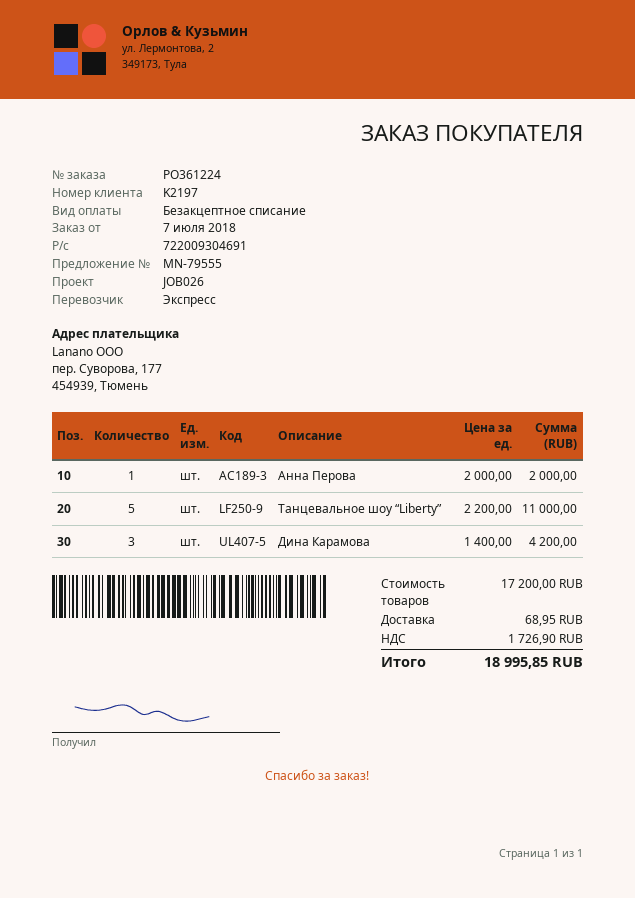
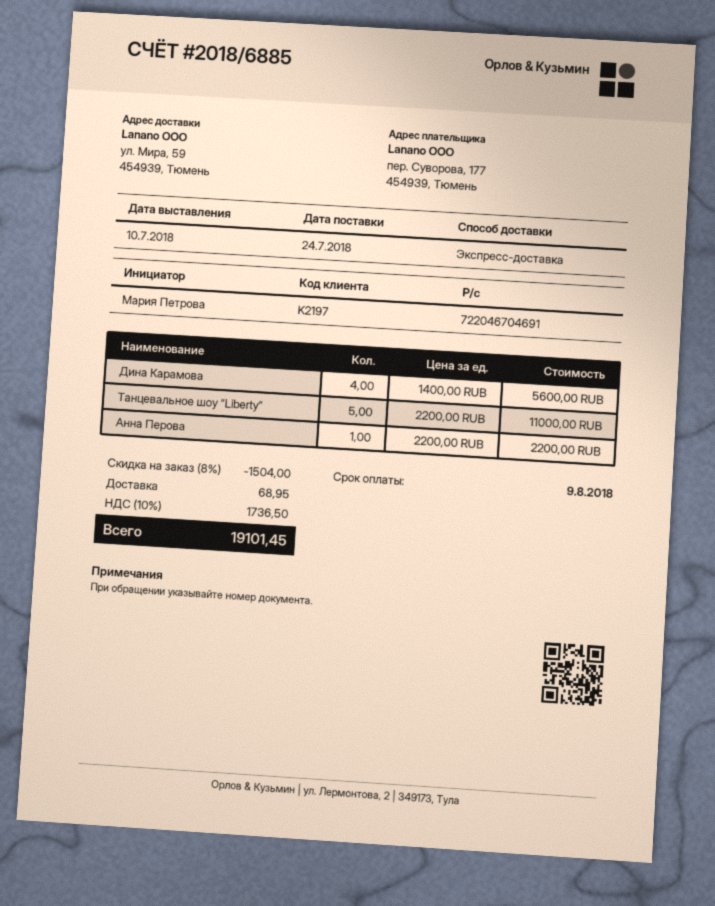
bank account: 722009304691 -> 722046704691
Анна Перова: 1 x 2000.00 = 2000.00 -> 1 x 2200.00 = 2200.00
Дина Карамова: 3 x 1400.00 = 4200.00 -> 4 x 1400.00 = 5600.00
discount: none -> 8% = 1504.00
tax: 1726.90 -> 1736.50
total: 18995.85 -> 19101.45

